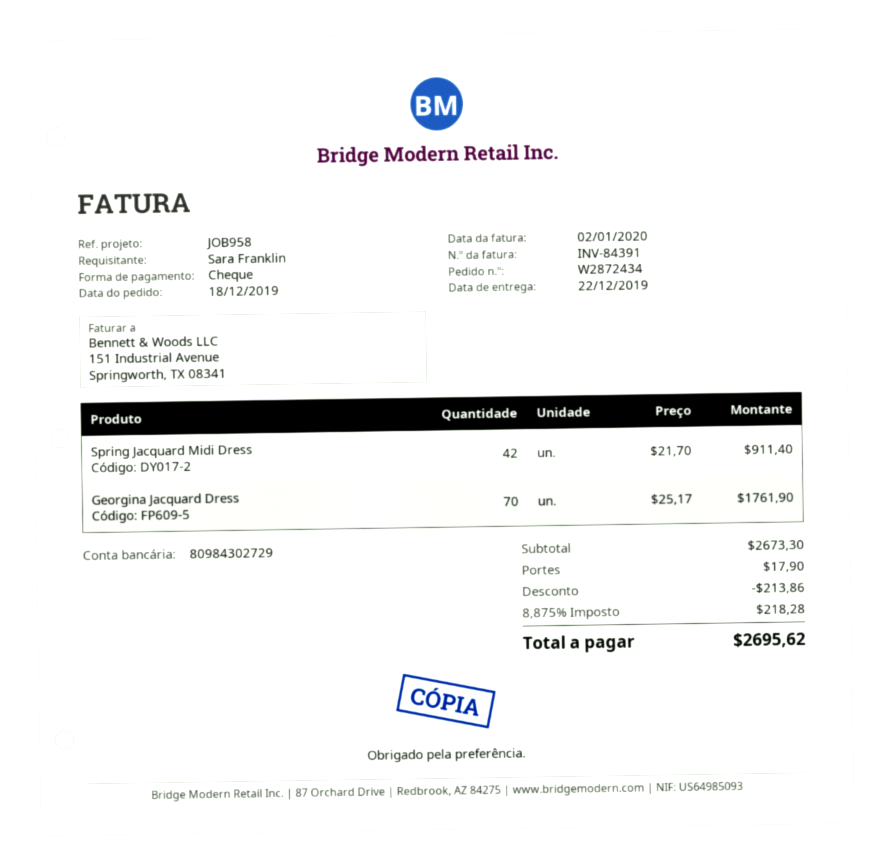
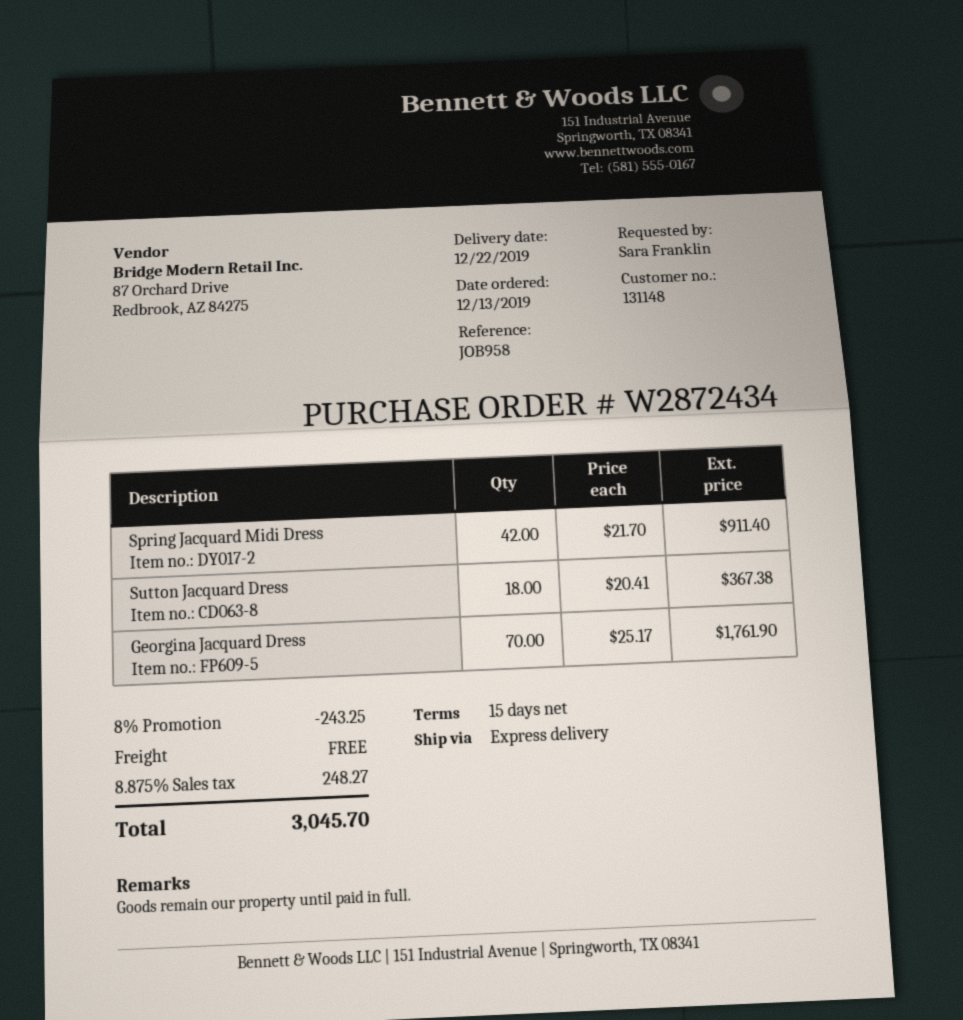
order date: 2019-12-18 -> 2019-12-13
Sutton Jacquard Dress: none -> 18 x 20.41 = 367.38
discount: 213.86 -> 243.25
shipping: 17.90 -> 0.00
tax: 8.875% = 218.28 -> 8.875% = 248.27
total: 2695.62 -> 3045.70

